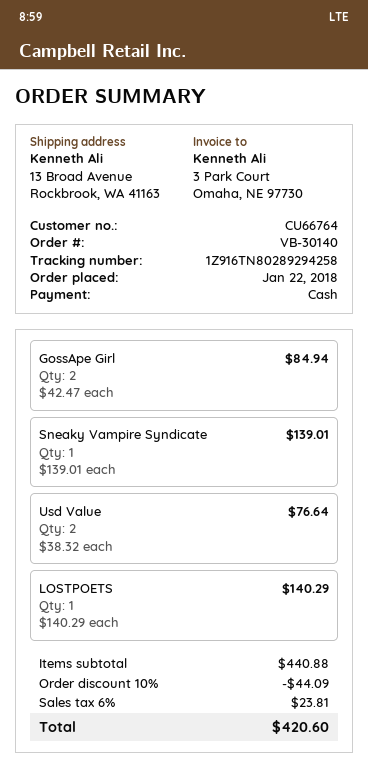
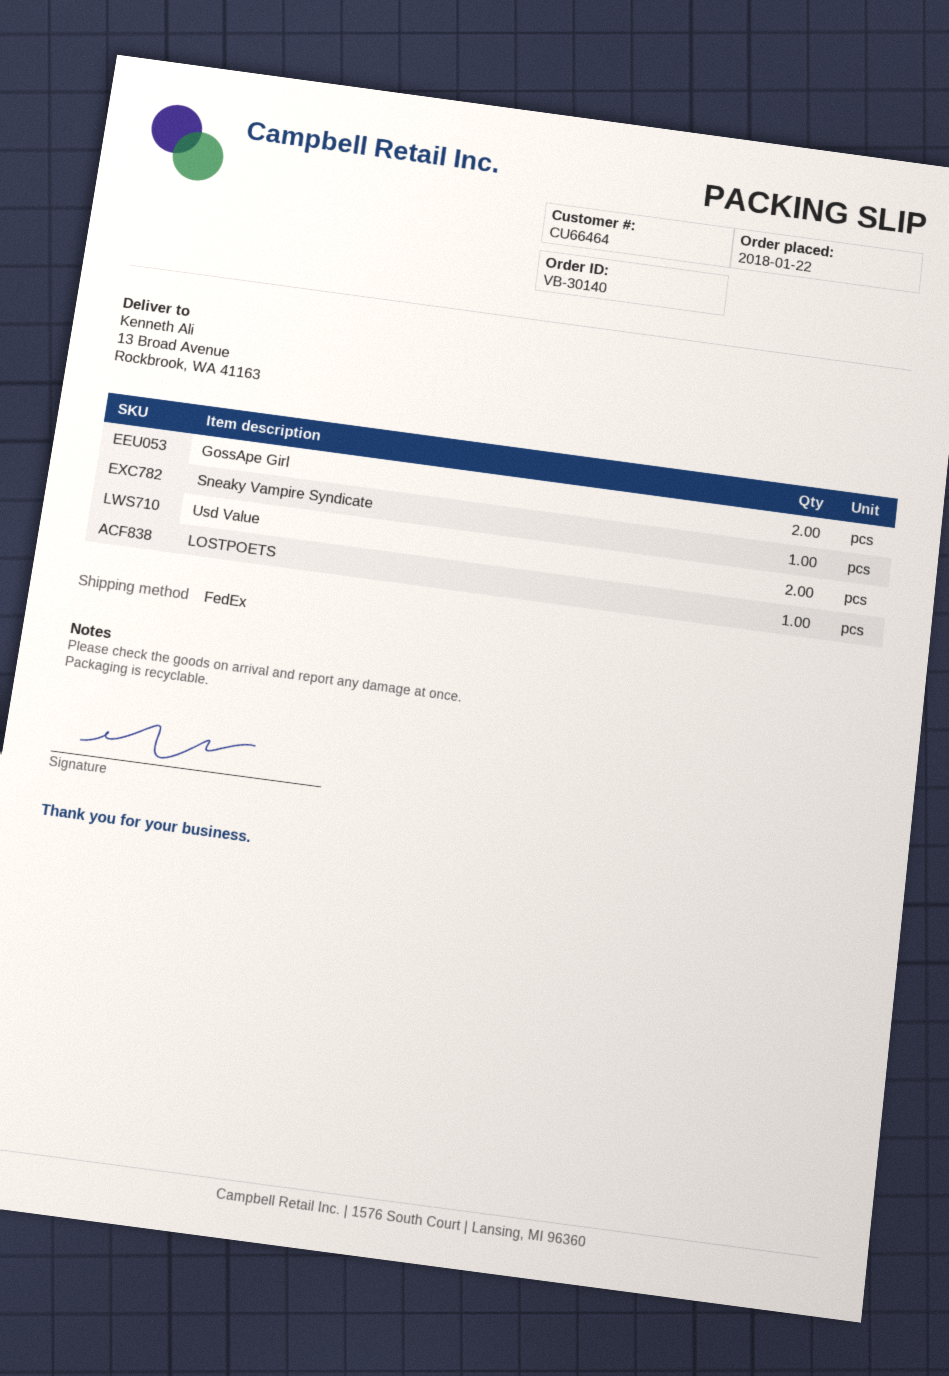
customer number: CU66764 -> CU66464

